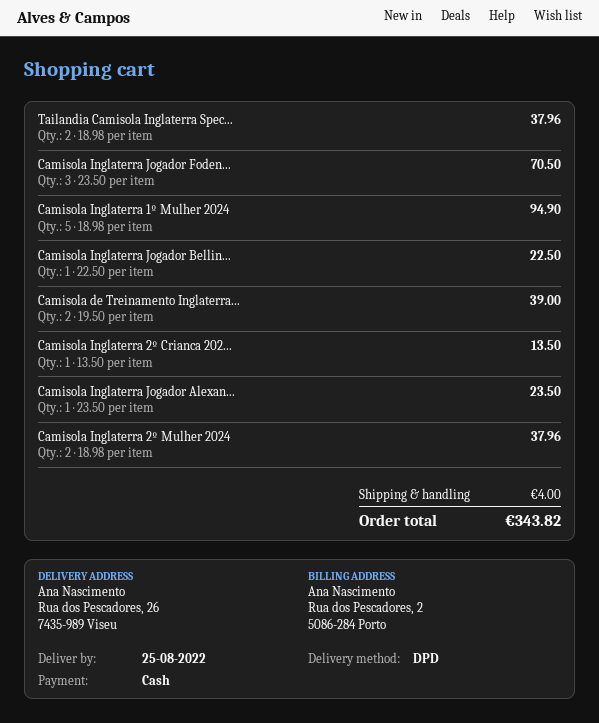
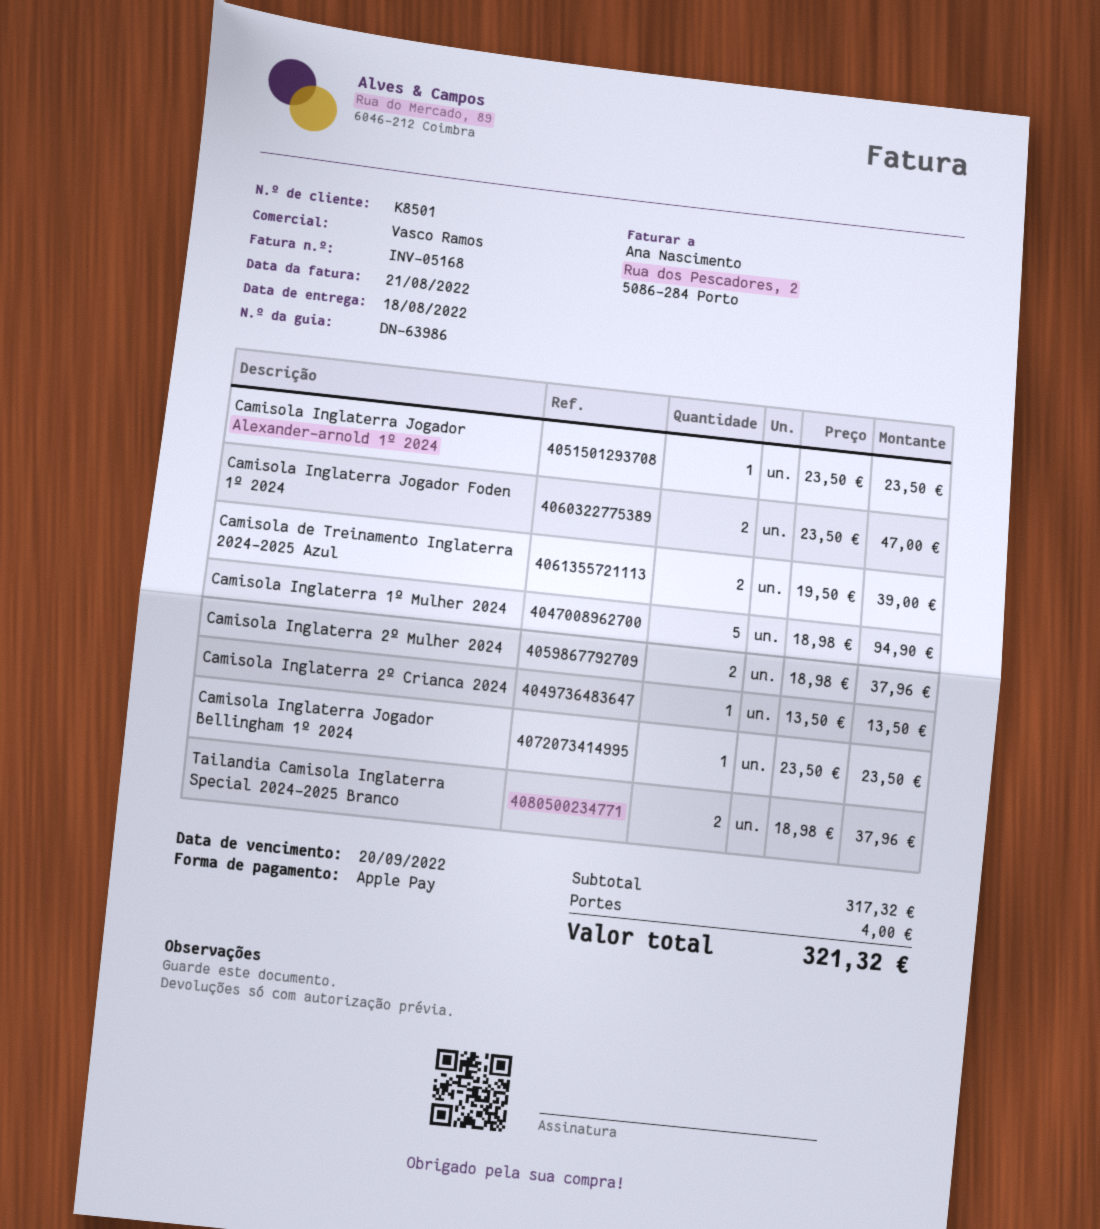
delivery date: 2022-08-25 -> 2022-08-18
payment method: cash -> Apple Pay
Camisola Inglaterra Jogador Foden...: 3 x 23.50 = 70.50 -> 2 x 23.50 = 47.00
Camisola Inglaterra Jogador Bellin...: 1 x 22.50 = 22.50 -> 1 x 23.50 = 23.50
total: 343.82 -> 321.32

